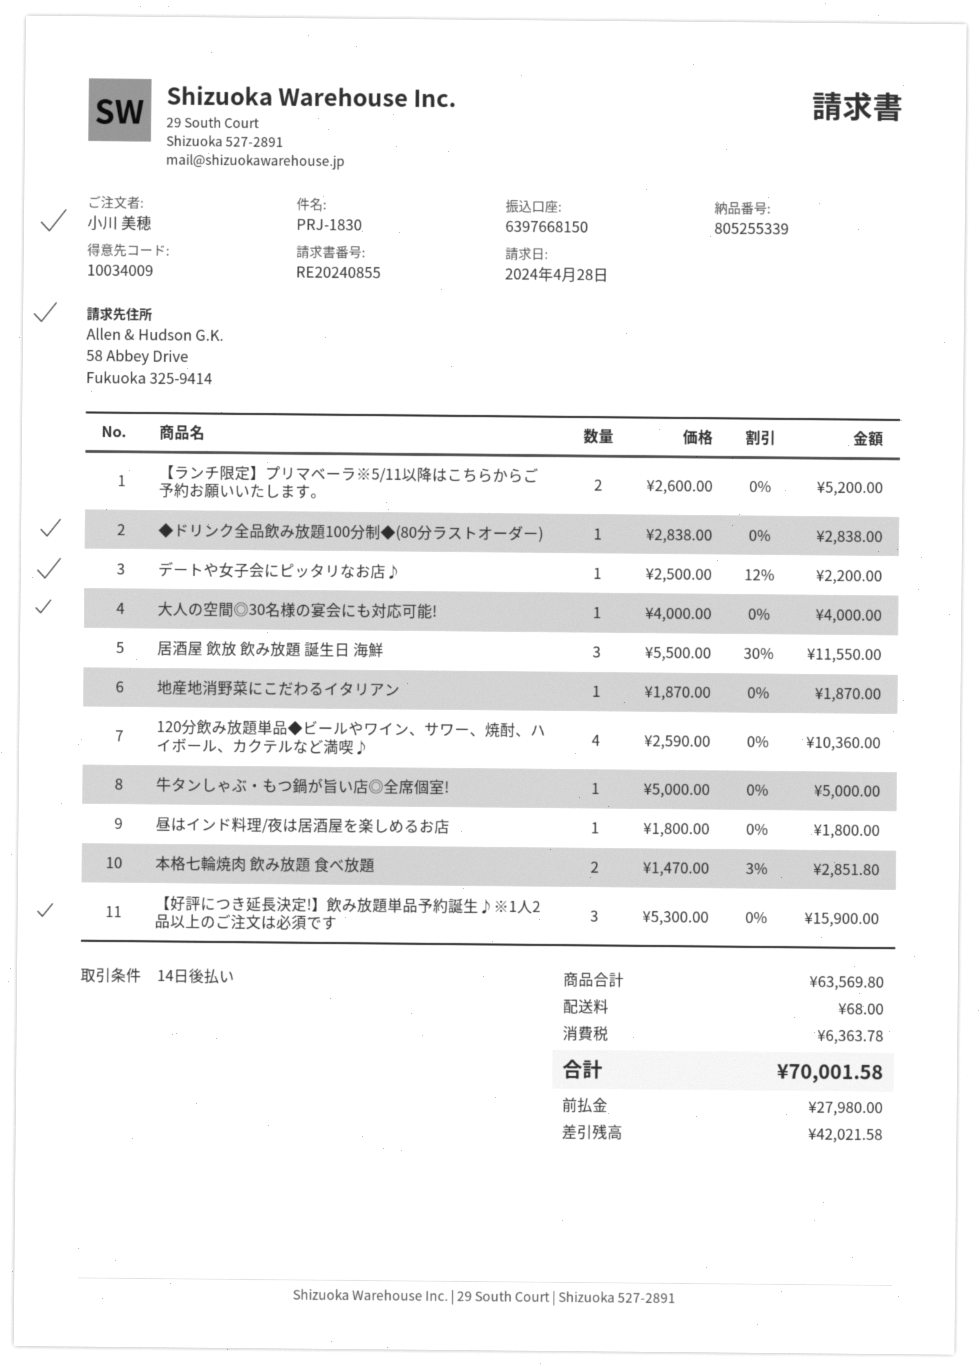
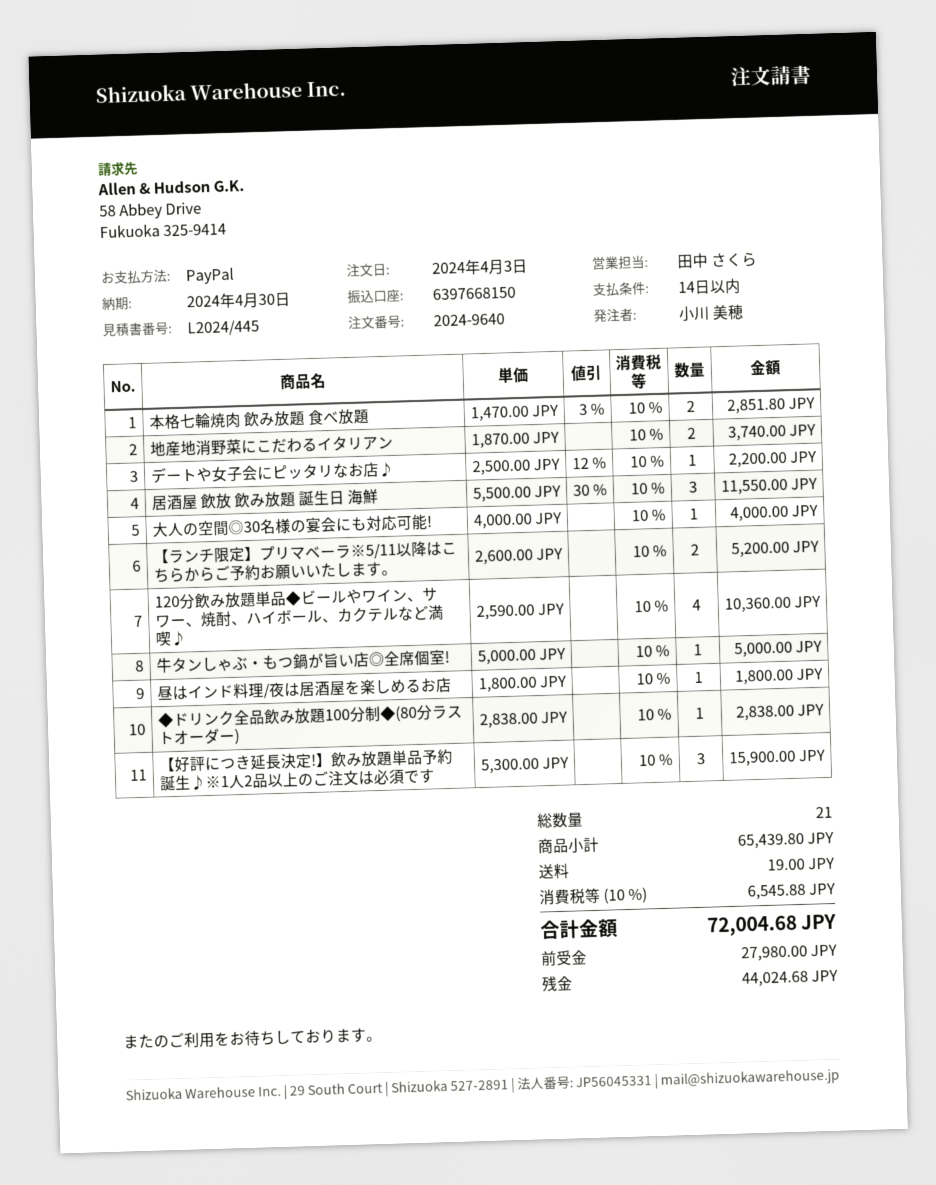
地産地消野菜にこだわるイタリアン: 1 x 1870.00 = 1870.00 -> 2 x 1870.00 = 3740.00
subtotal: 63569.80 -> 65439.80
shipping: 68.00 -> 19.00
tax: 6363.78 -> 6545.88
total: 70001.58 -> 72004.68
balance: 42021.58 -> 44024.68

